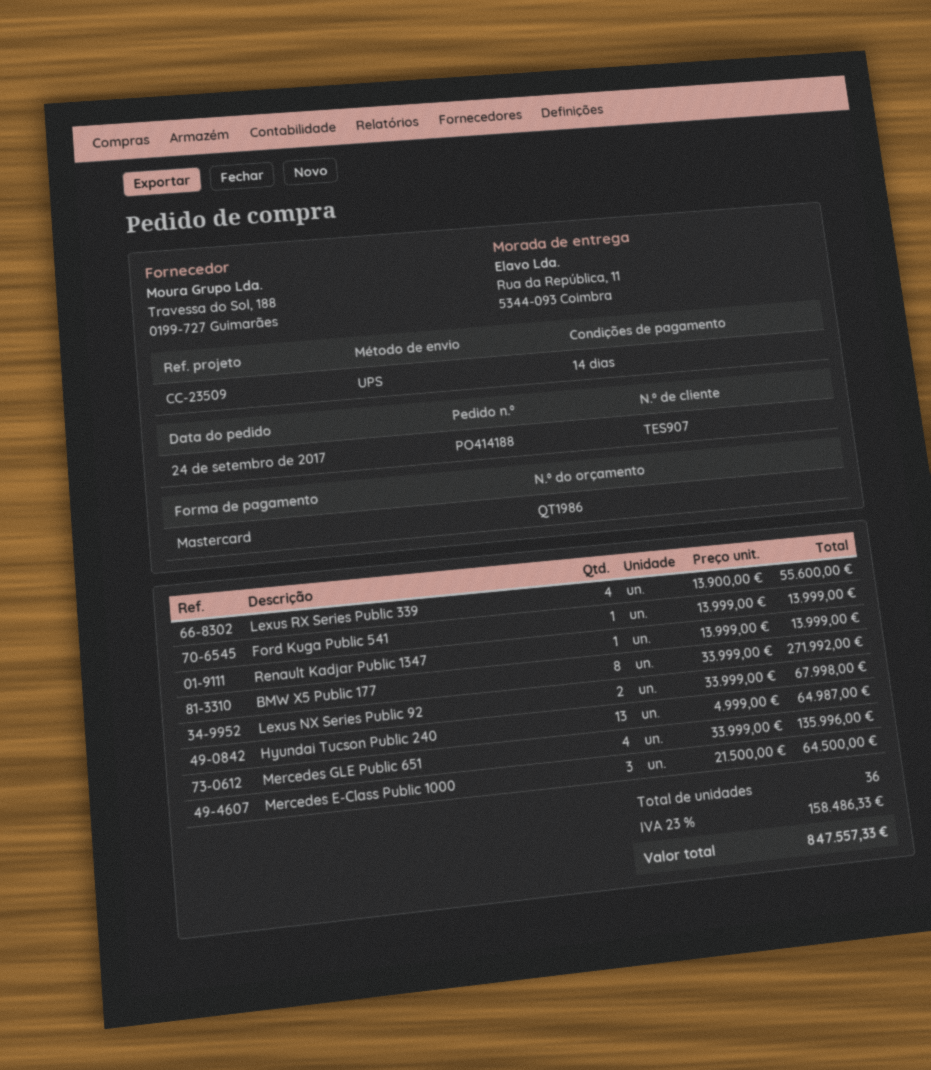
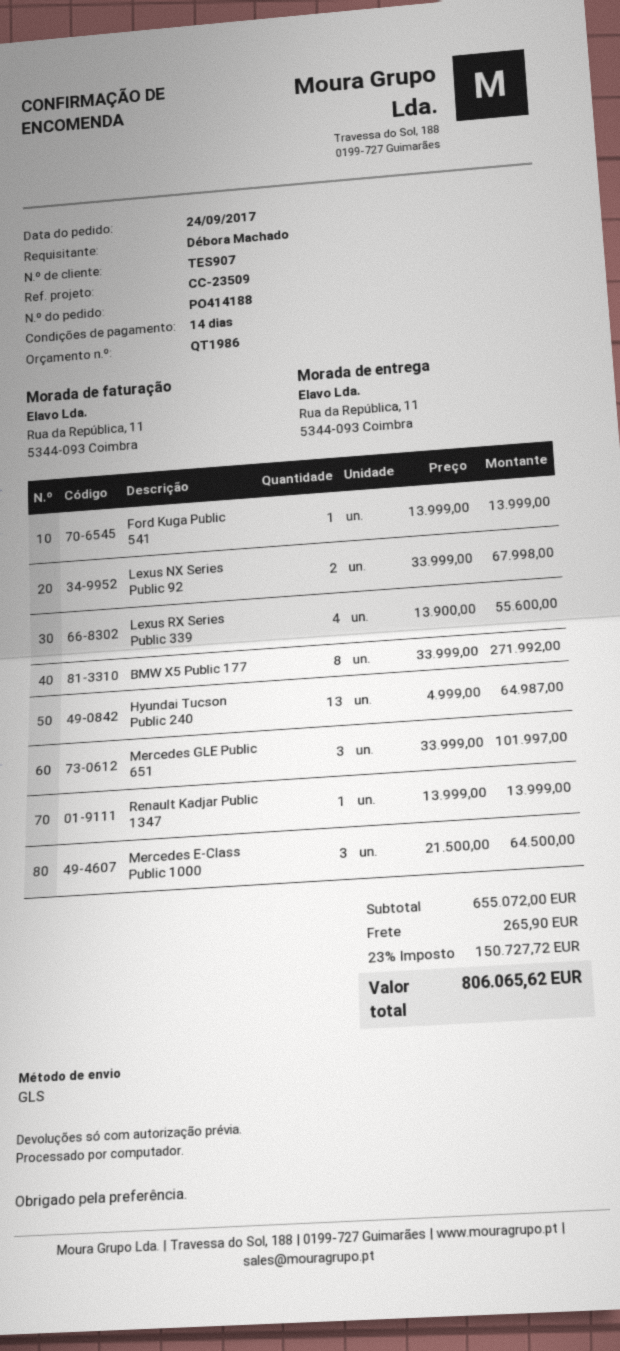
shipping method: UPS -> GLS
Mercedes GLE Public 651: 4 x 33999.00 = 135996.00 -> 3 x 33999.00 = 101997.00
shipping: none -> 265.90
tax: 23% = 158486.33 -> 23% = 150727.72
total: 847557.33 -> 806065.62

